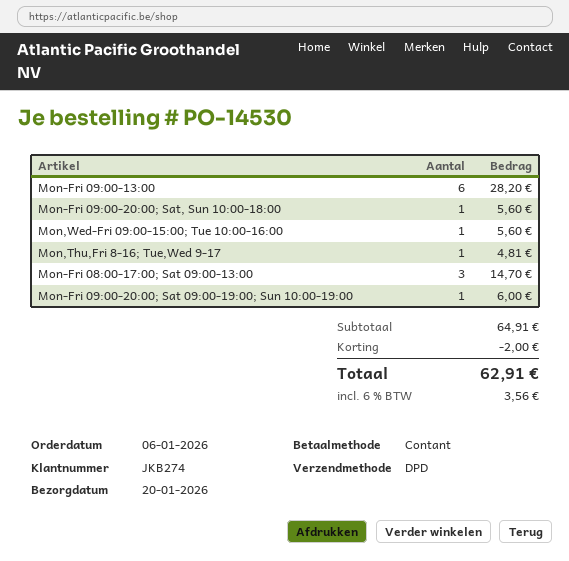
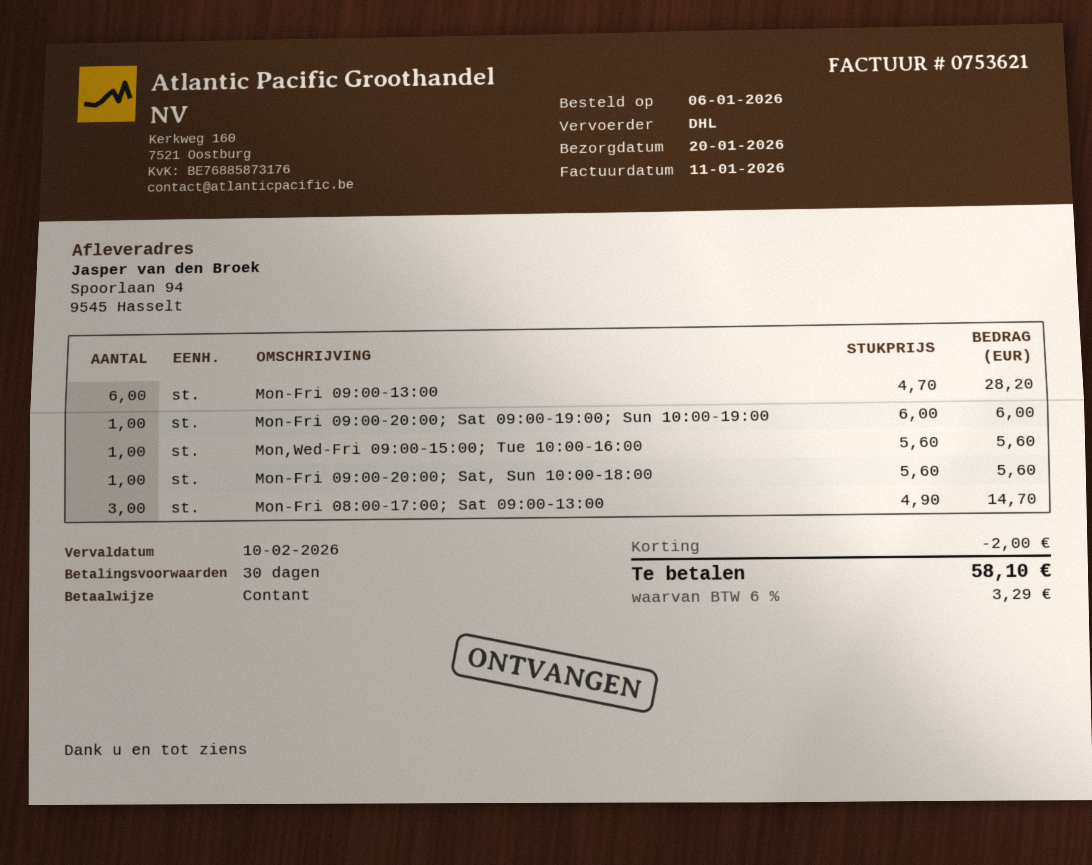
shipping method: DPD -> DHL
Mon,Thu,Fri 8-16; Tue,Wed 9-17: 1 for 4.81 -> none
tax: 6% = 3.56 -> 6% = 3.29
total: 62.91 -> 58.10

